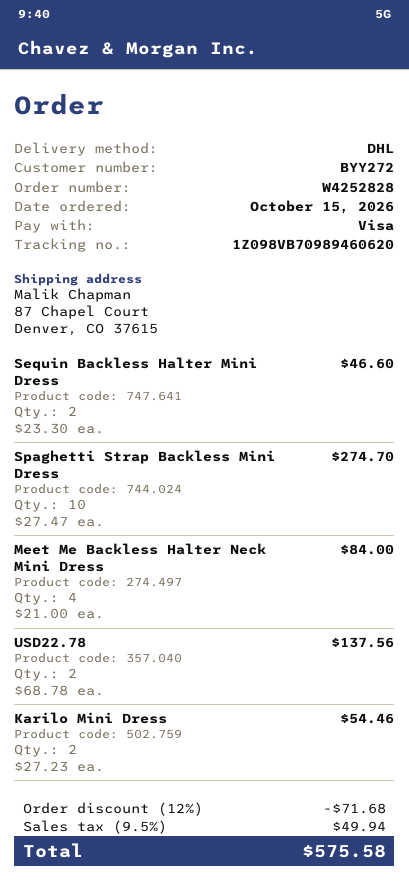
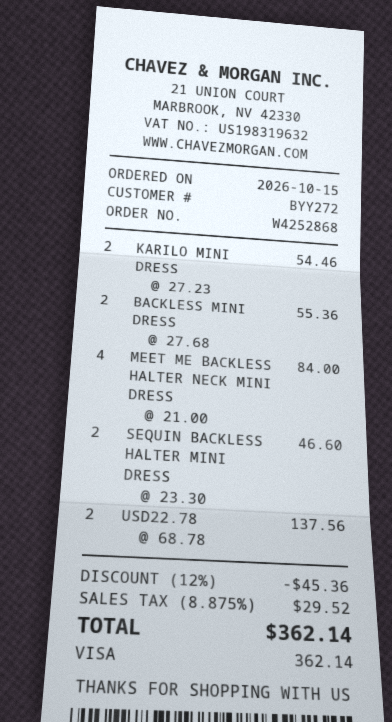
order number: W4252828 -> W4252868
Spaghetti Strap Backless Mini Dress: 10 x 27.47 = 274.70 -> none
BACKLESS MINI DRESS: none -> 2 x 27.68 = 55.36
discount: 12% = 71.68 -> 12% = 45.36
tax: 9.5% = 49.94 -> 8.875% = 29.52
total: 575.58 -> 362.14

